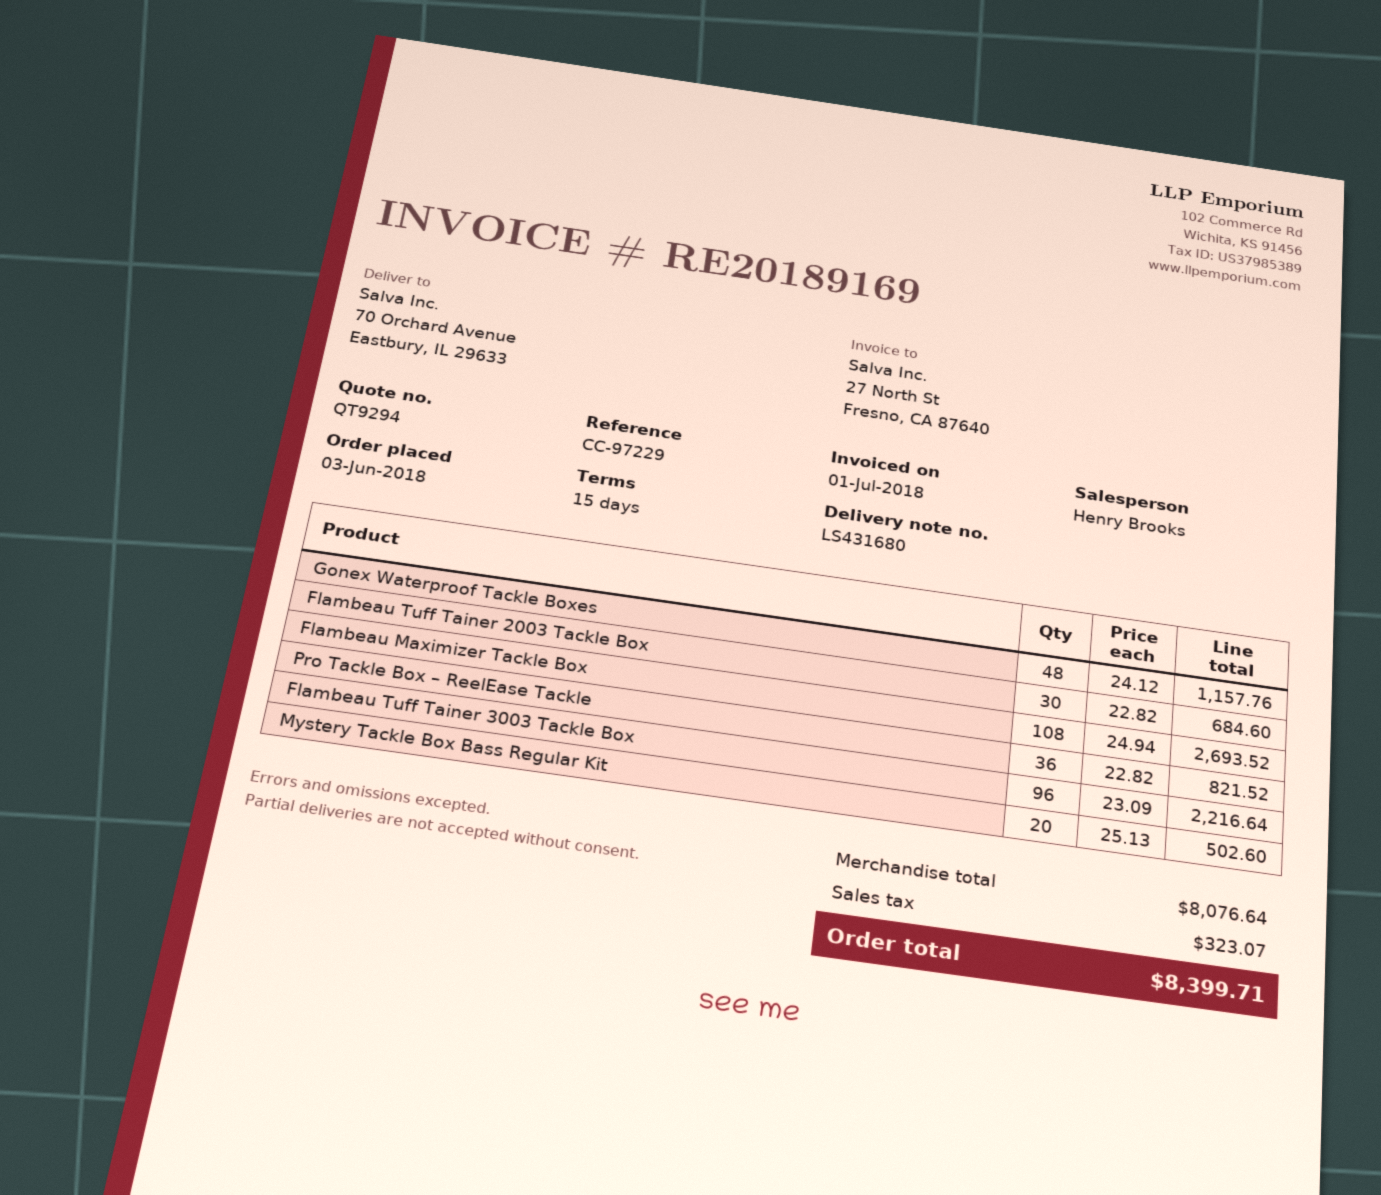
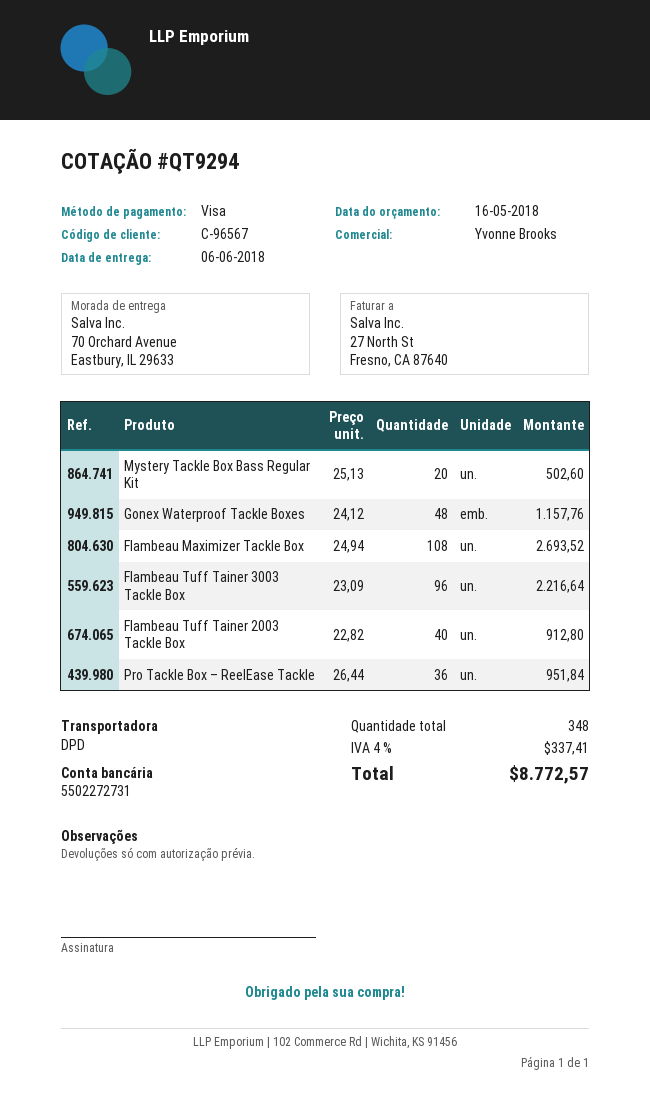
sales rep: Henry Brooks -> Yvonne Brooks
Flambeau Tuff Tainer 2003 Tackle Box: 30 x 22.82 = 684.60 -> 40 x 22.82 = 912.80
Pro Tackle Box – ReelEase Tackle: 36 x 22.82 = 821.52 -> 36 x 26.44 = 951.84
tax: 323.07 -> 337.41
total: 8399.71 -> 8772.57

